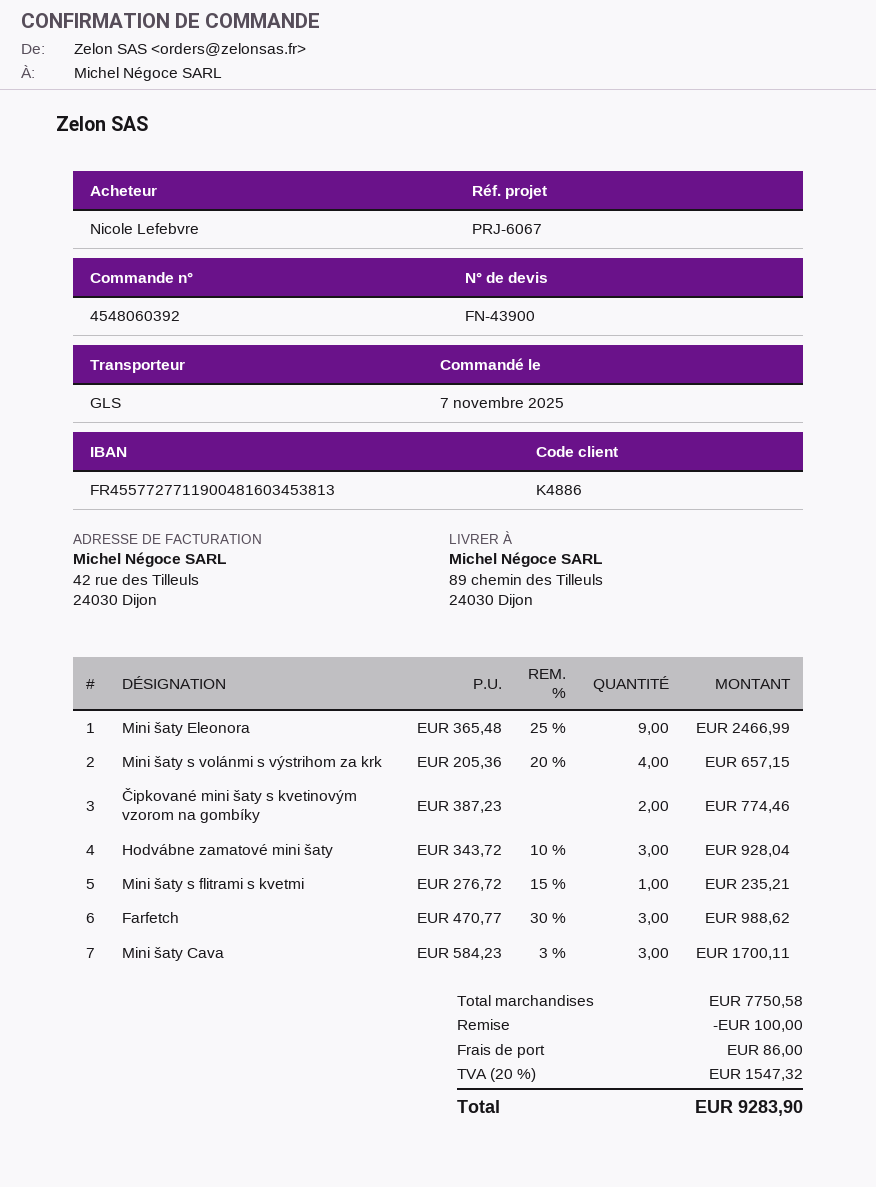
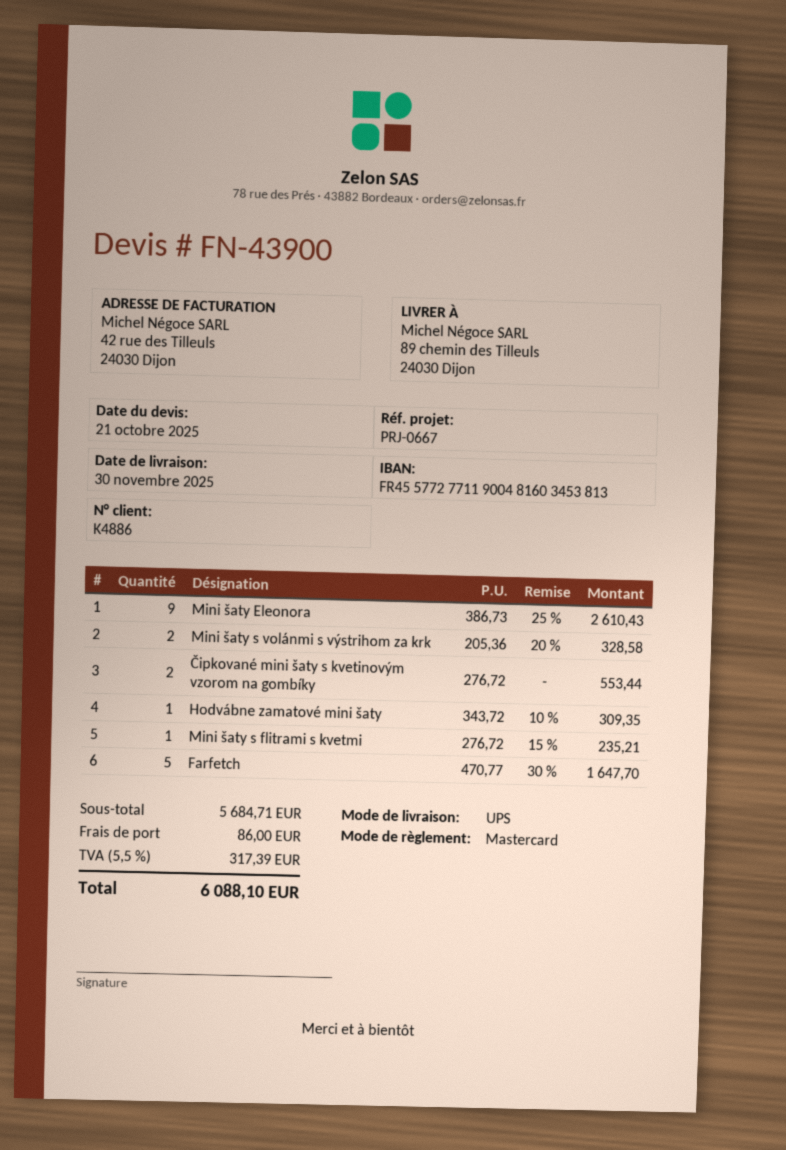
reference: PRJ-6067 -> PRJ-0667
shipping method: GLS -> UPS
Mini šaty Eleonora: 9 x 365.48 - 25% = 2466.99 -> 9 x 386.73 - 25% = 2610.43
Mini šaty s volánmi s výstrihom za krk: 4 x 205.36 - 20% = 657.15 -> 2 x 205.36 - 20% = 328.58
Čipkované mini šaty s kvetinovým vzorom na gombíky: 2 x 387.23 = 774.46 -> 2 x 276.72 = 553.44
Hodvábne zamatové mini šaty: 3 x 343.72 - 10% = 928.04 -> 1 x 343.72 - 10% = 309.35
Farfetch: 3 x 470.77 - 30% = 988.62 -> 5 x 470.77 - 30% = 1647.70
Mini šaty Cava: 3 x 584.23 - 3% = 1700.11 -> none
subtotal: 7750.58 -> 5684.71
discount: 100.00 -> none
tax: 20% = 1547.32 -> 5.5% = 317.39
total: 9283.90 -> 6088.10

